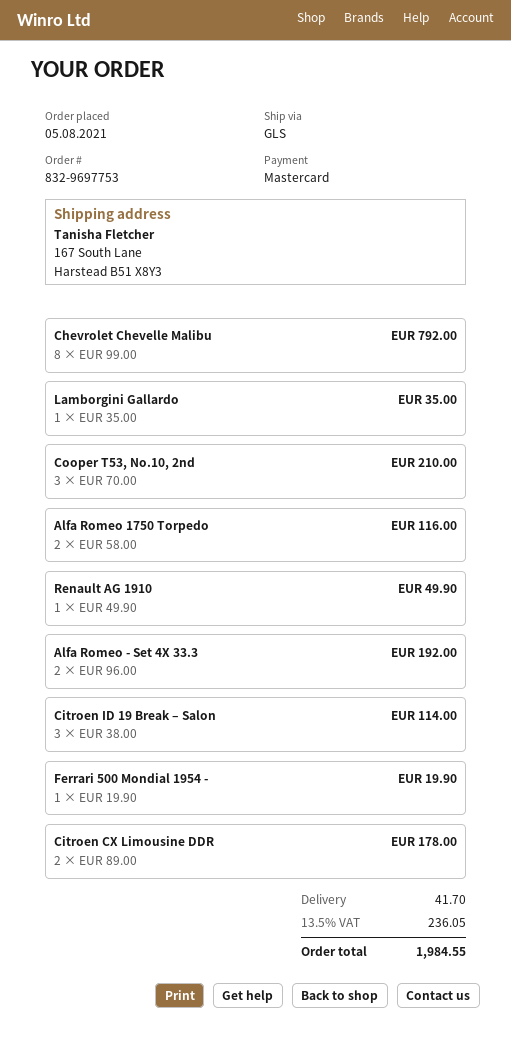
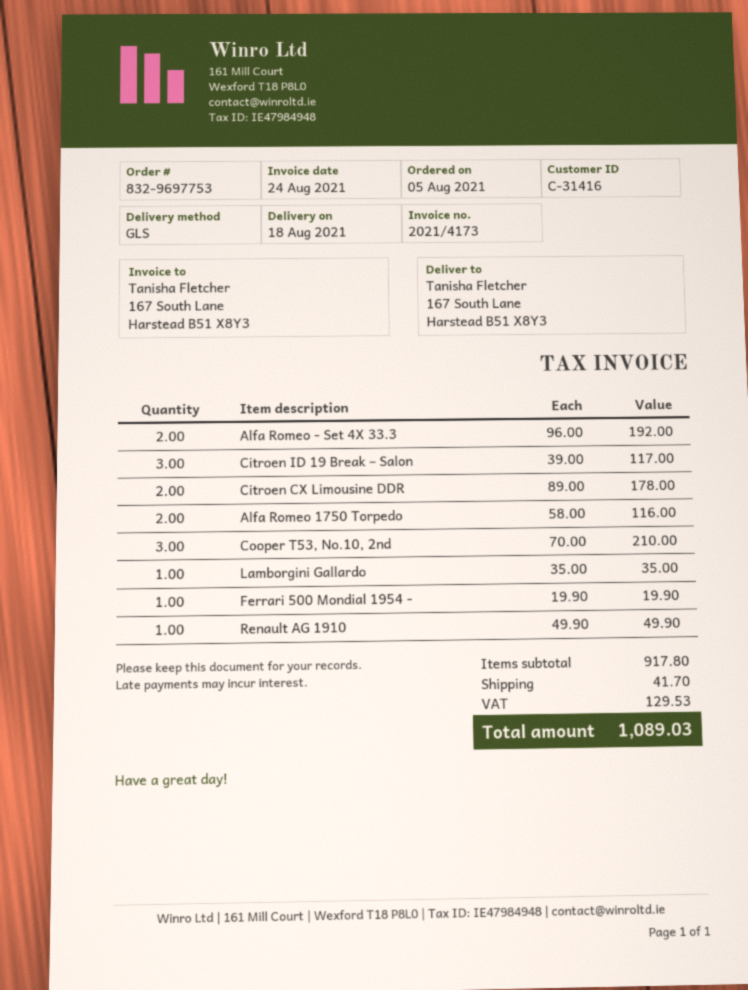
Chevrolet Chevelle Malibu: 8 x 99.00 = 792.00 -> none
Citroen ID 19 Break – Salon: 3 x 38.00 = 114.00 -> 3 x 39.00 = 117.00
tax: 236.05 -> 129.53
total: 1984.55 -> 1089.03

